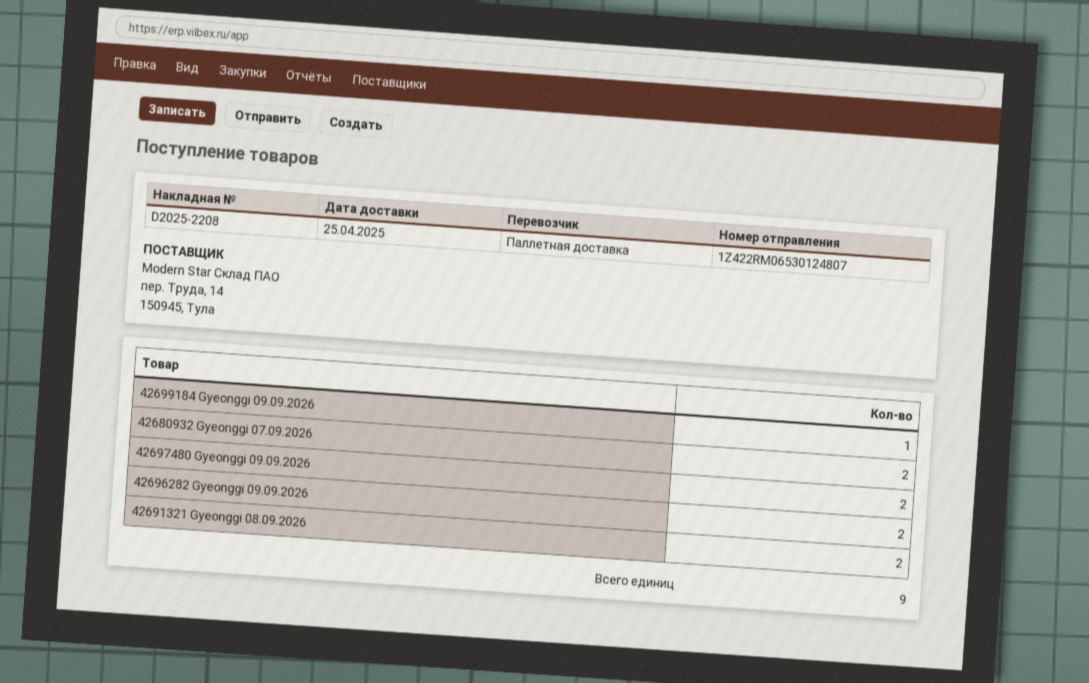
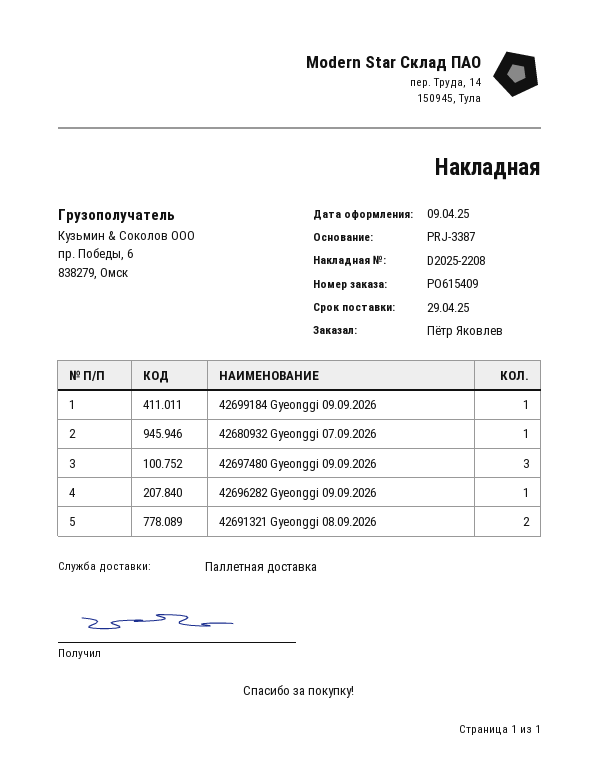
delivery date: 2025-04-25 -> 2025-04-29
42680932 Gyeonggi 07.09.2026: 2 -> 1
42697480 Gyeonggi 09.09.2026: 2 -> 3
42696282 Gyeonggi 09.09.2026: 2 -> 1

